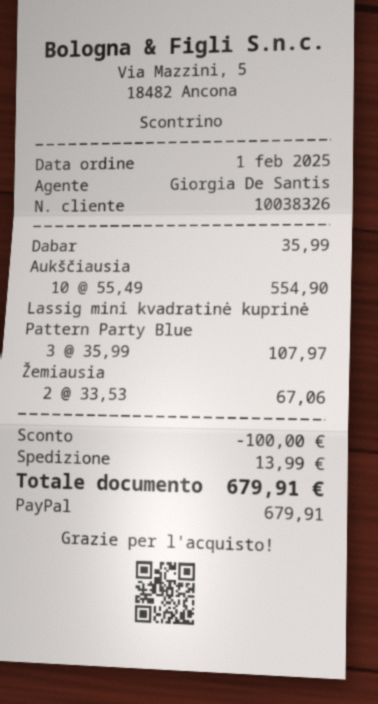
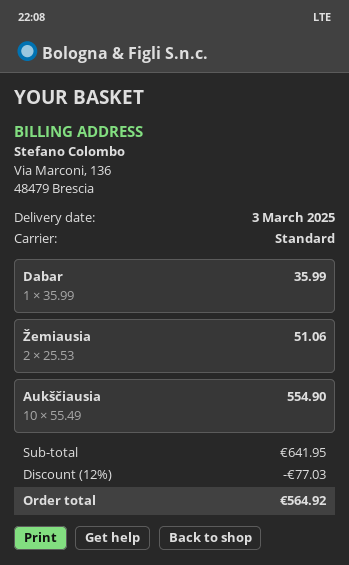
Lassig mini kvadratinė kuprinė Pattern Party Blue: 3 x 35.99 = 107.97 -> none
Žemiausia: 2 x 33.53 = 67.06 -> 2 x 25.53 = 51.06
discount: 100.00 -> 77.03
shipping: 13.99 -> none
total: 679.91 -> 564.92

